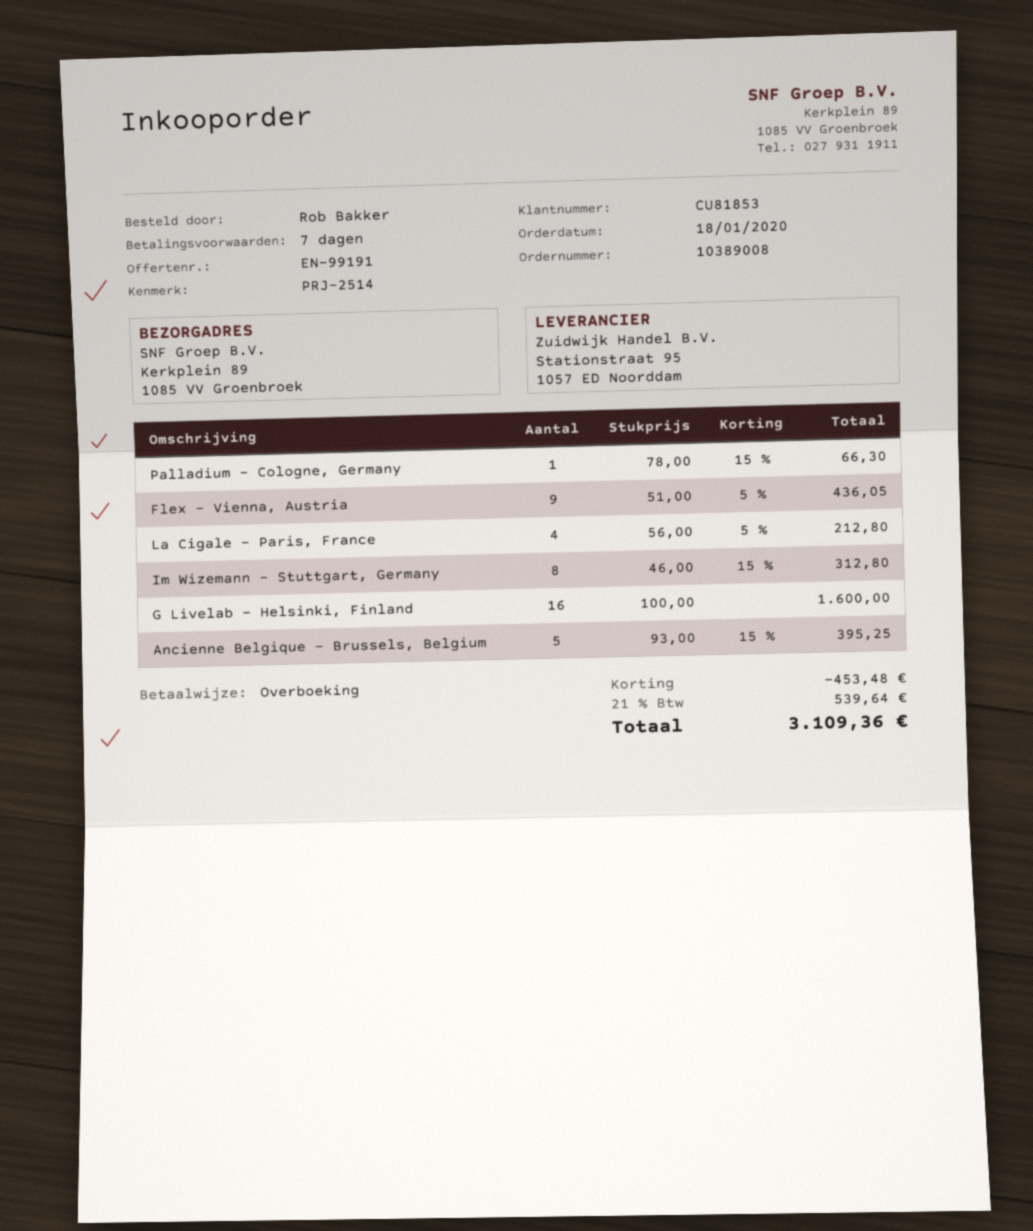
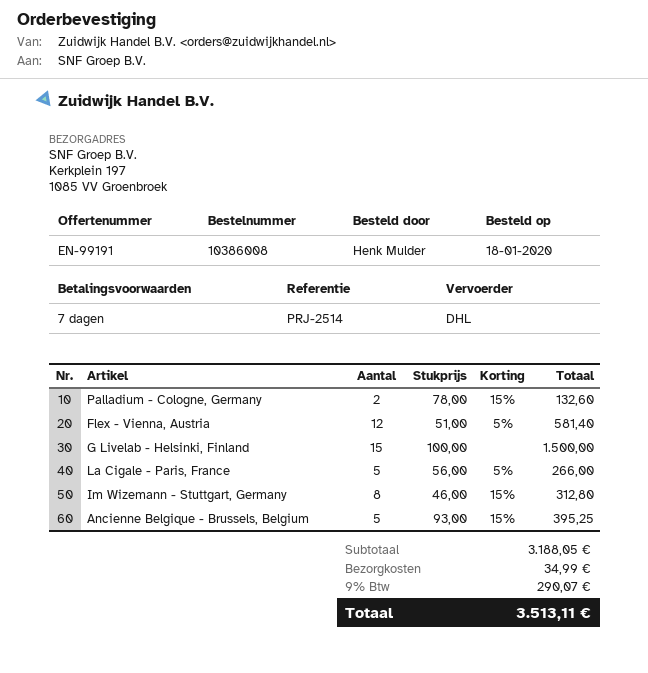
order number: 10389008 -> 10386008
ordered by: Rob Bakker -> Henk Mulder
ship to: Kerkplein 89, 1085 VV Groenbroek -> Kerkplein 197, 1085 VV Groenbroek
Palladium - Cologne, Germany: 1 x 78.00 - 15% = 66.30 -> 2 x 78.00 - 15% = 132.60
Flex - Vienna, Austria: 9 x 51.00 - 5% = 436.05 -> 12 x 51.00 - 5% = 581.40
La Cigale - Paris, France: 4 x 56.00 - 5% = 212.80 -> 5 x 56.00 - 5% = 266.00
G Livelab - Helsinki, Finland: 16 x 100.00 = 1600.00 -> 15 x 100.00 = 1500.00
discount: 453.48 -> none
shipping: none -> 34.99
tax: 21% = 539.64 -> 9% = 290.07
total: 3109.36 -> 3513.11

